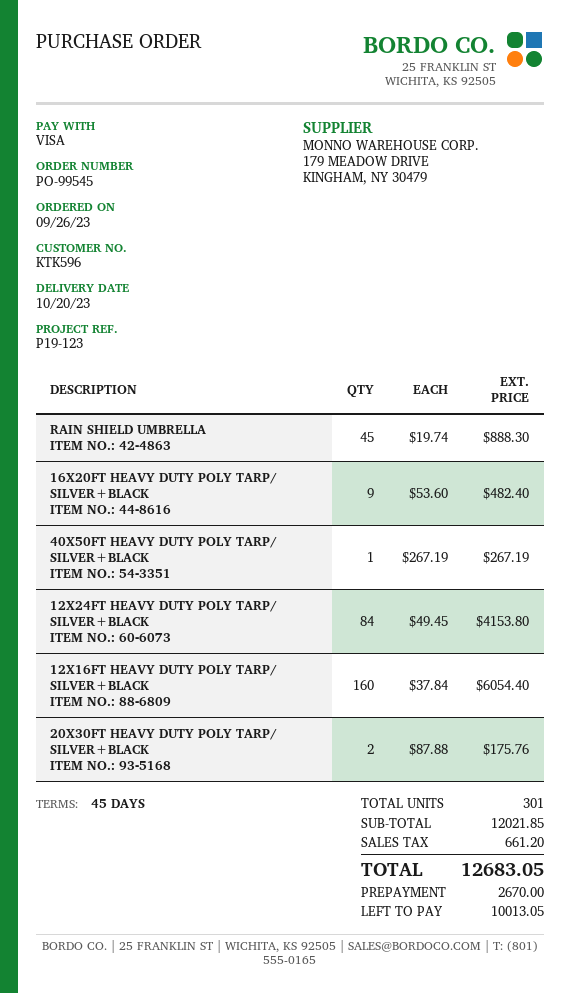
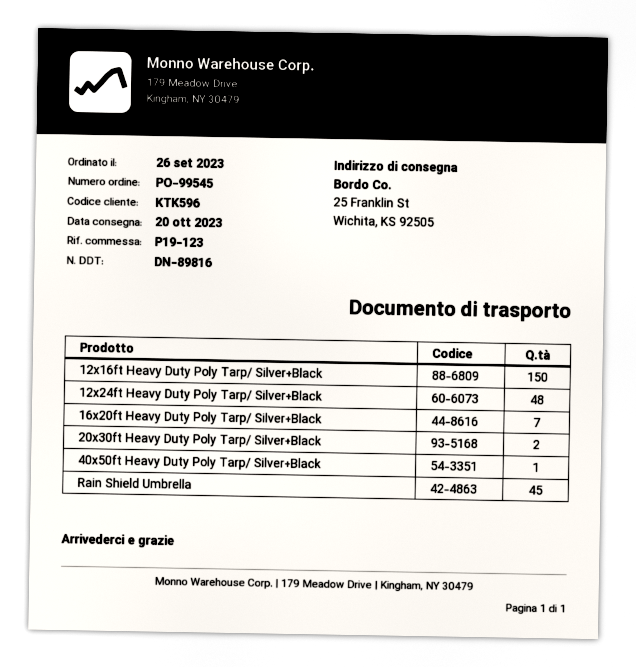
16X20FT HEAVY DUTY POLY TARP/ SILVER+BLACK: 9 -> 7
12X24FT HEAVY DUTY POLY TARP/ SILVER+BLACK: 84 -> 48
12X16FT HEAVY DUTY POLY TARP/ SILVER+BLACK: 160 -> 150

